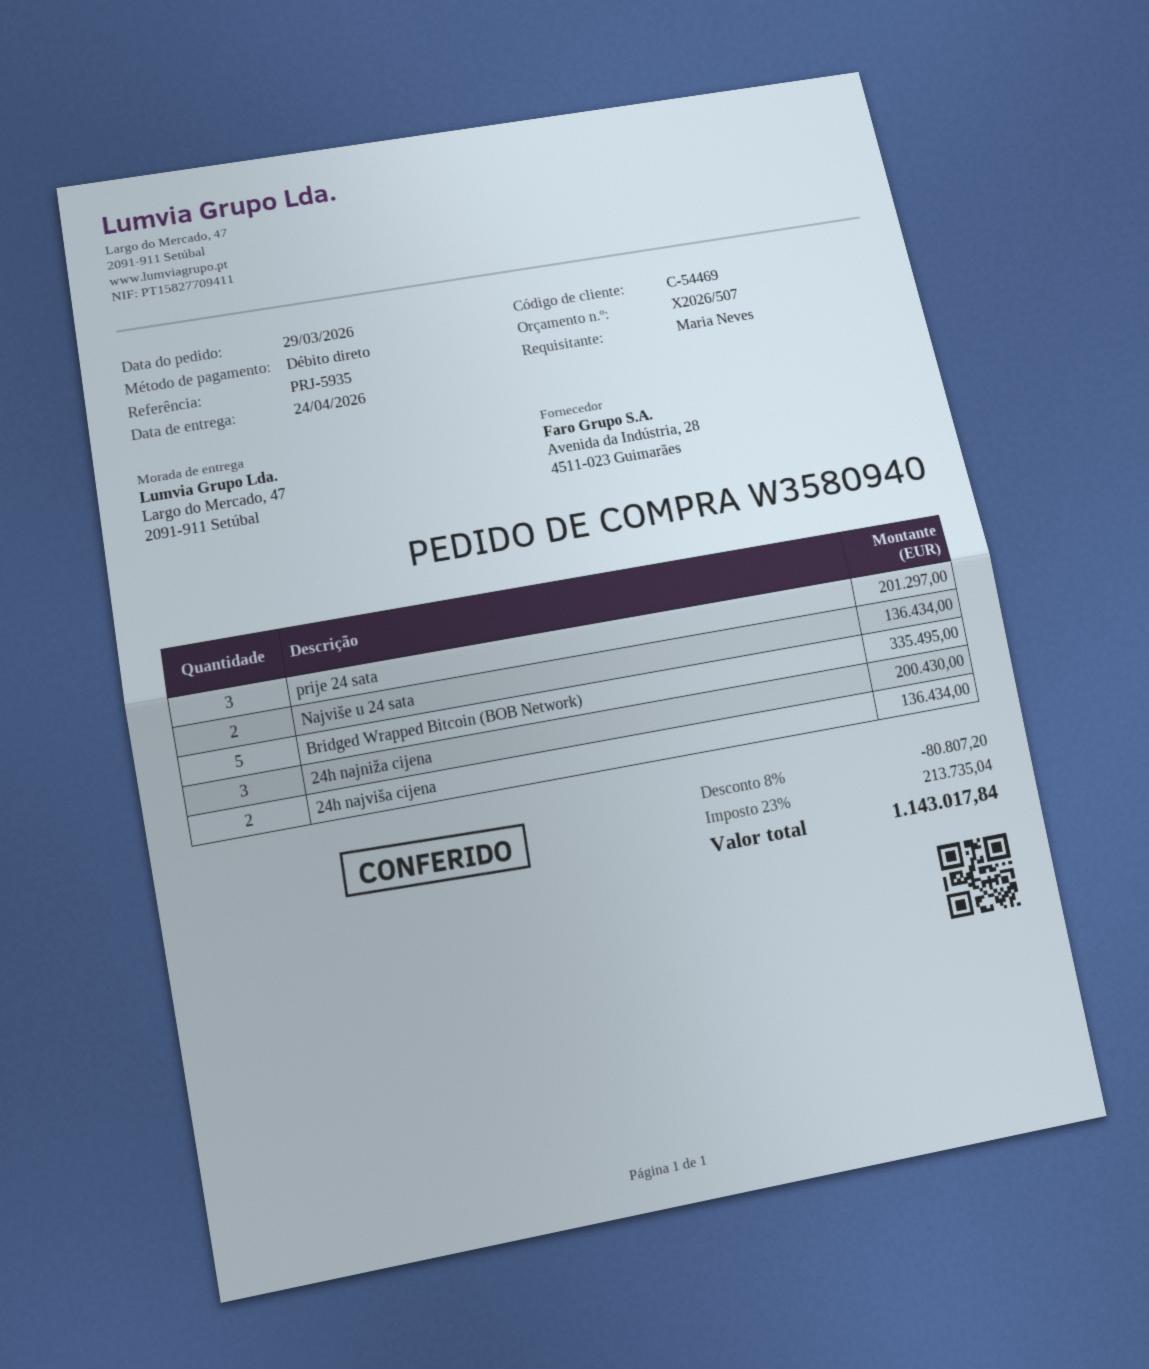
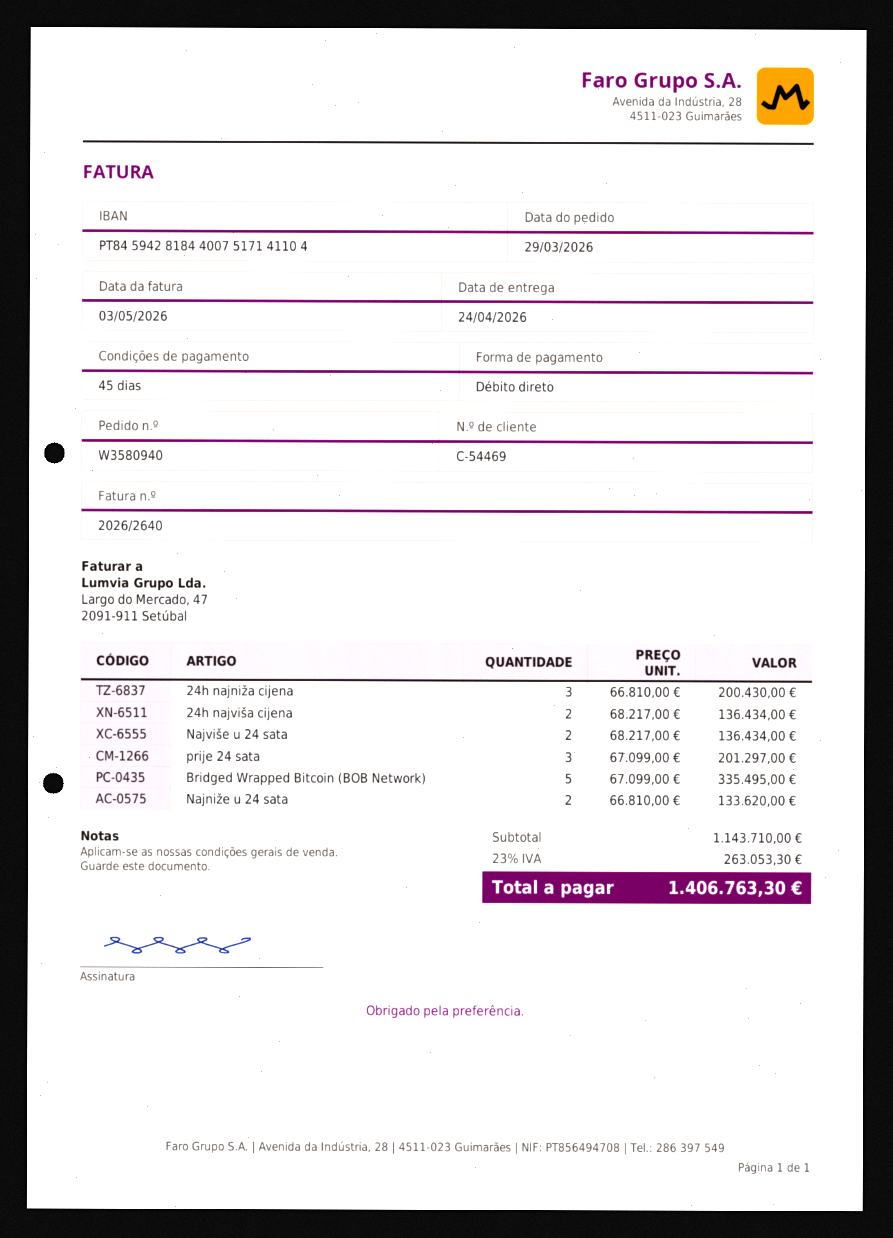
Najniže u 24 sata: none -> 2 for 133620.00
discount: 8% = 80807.20 -> none
tax: 23% = 213735.04 -> 23% = 263053.30
total: 1143017.84 -> 1406763.30

